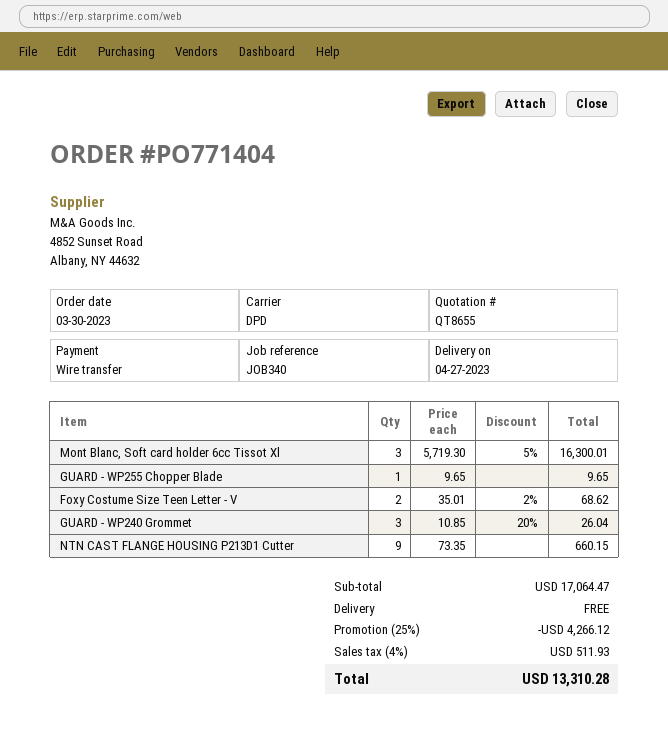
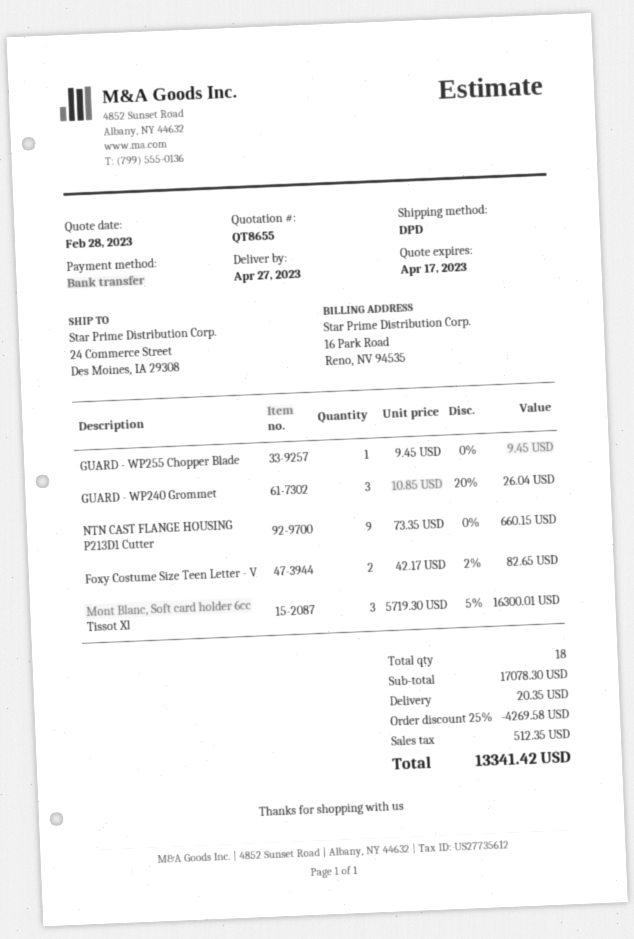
GUARD - WP255 Chopper Blade: 1 x 9.65 = 9.65 -> 1 x 9.45 = 9.45
Foxy Costume Size Teen Letter - V: 2 x 35.01 - 2% = 68.62 -> 2 x 42.17 - 2% = 82.65
subtotal: 17064.47 -> 17078.30
discount: 25% = 4266.12 -> 25% = 4269.58
shipping: 0.00 -> 20.35
tax: 511.93 -> 512.35
total: 13310.28 -> 13341.42

